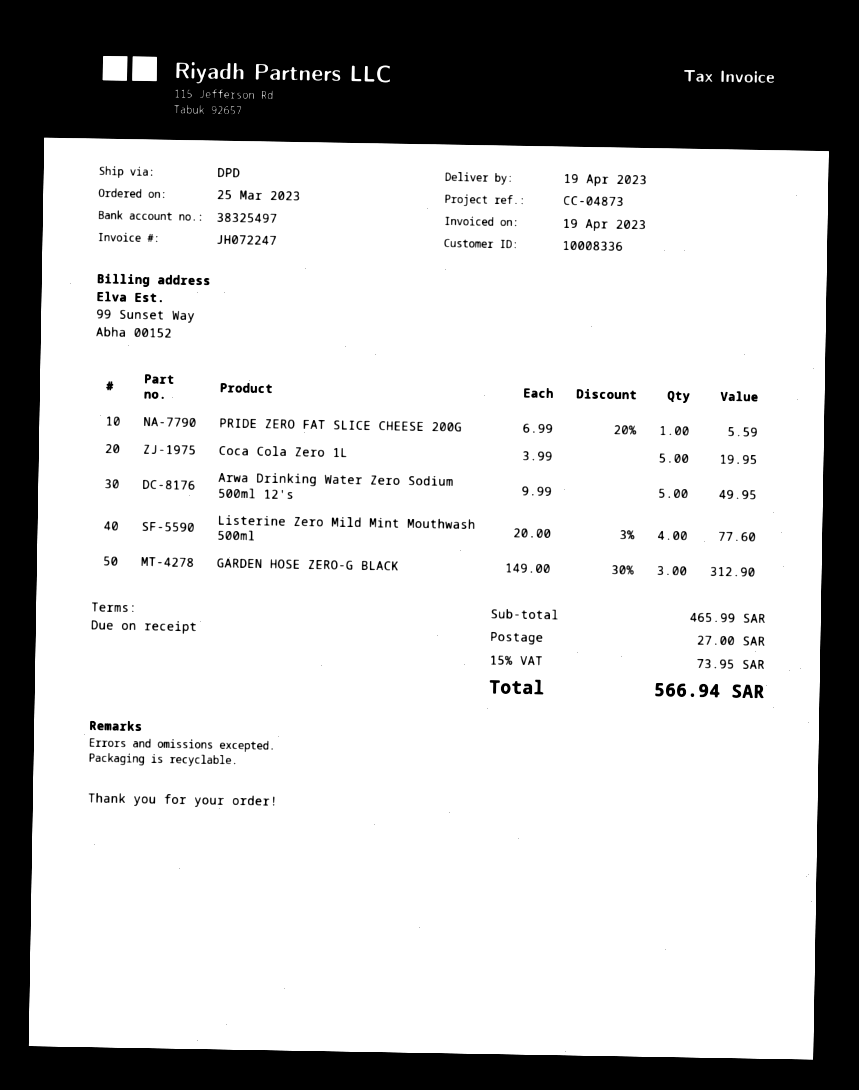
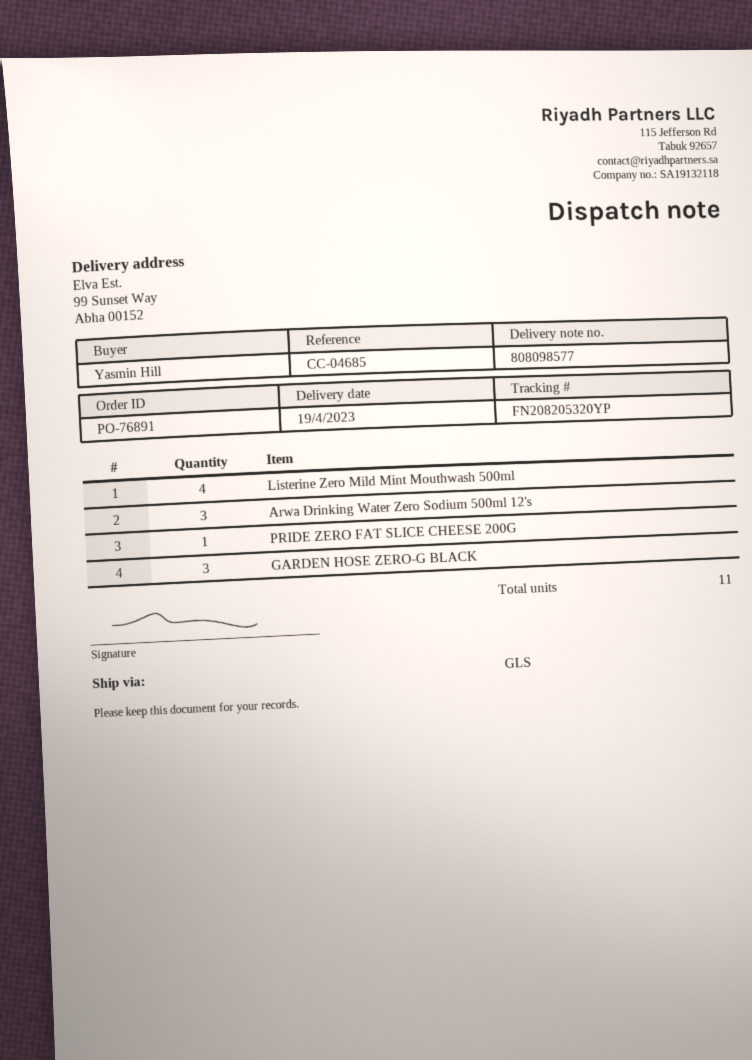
reference: CC-04873 -> CC-04685
shipping method: DPD -> GLS
Coca Cola Zero 1L: 5 -> none
Arwa Drinking Water Zero Sodium 500ml 12's: 5 -> 3

